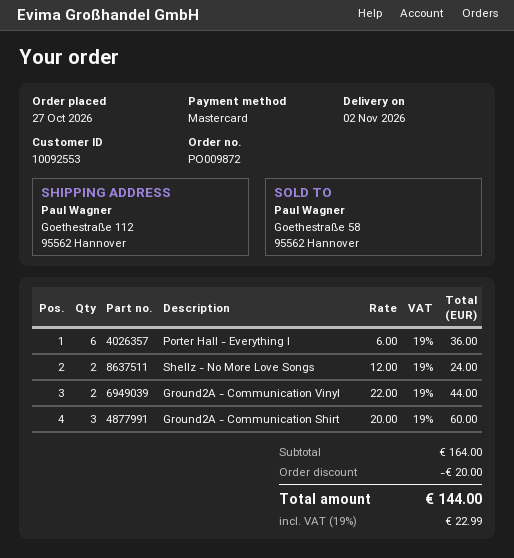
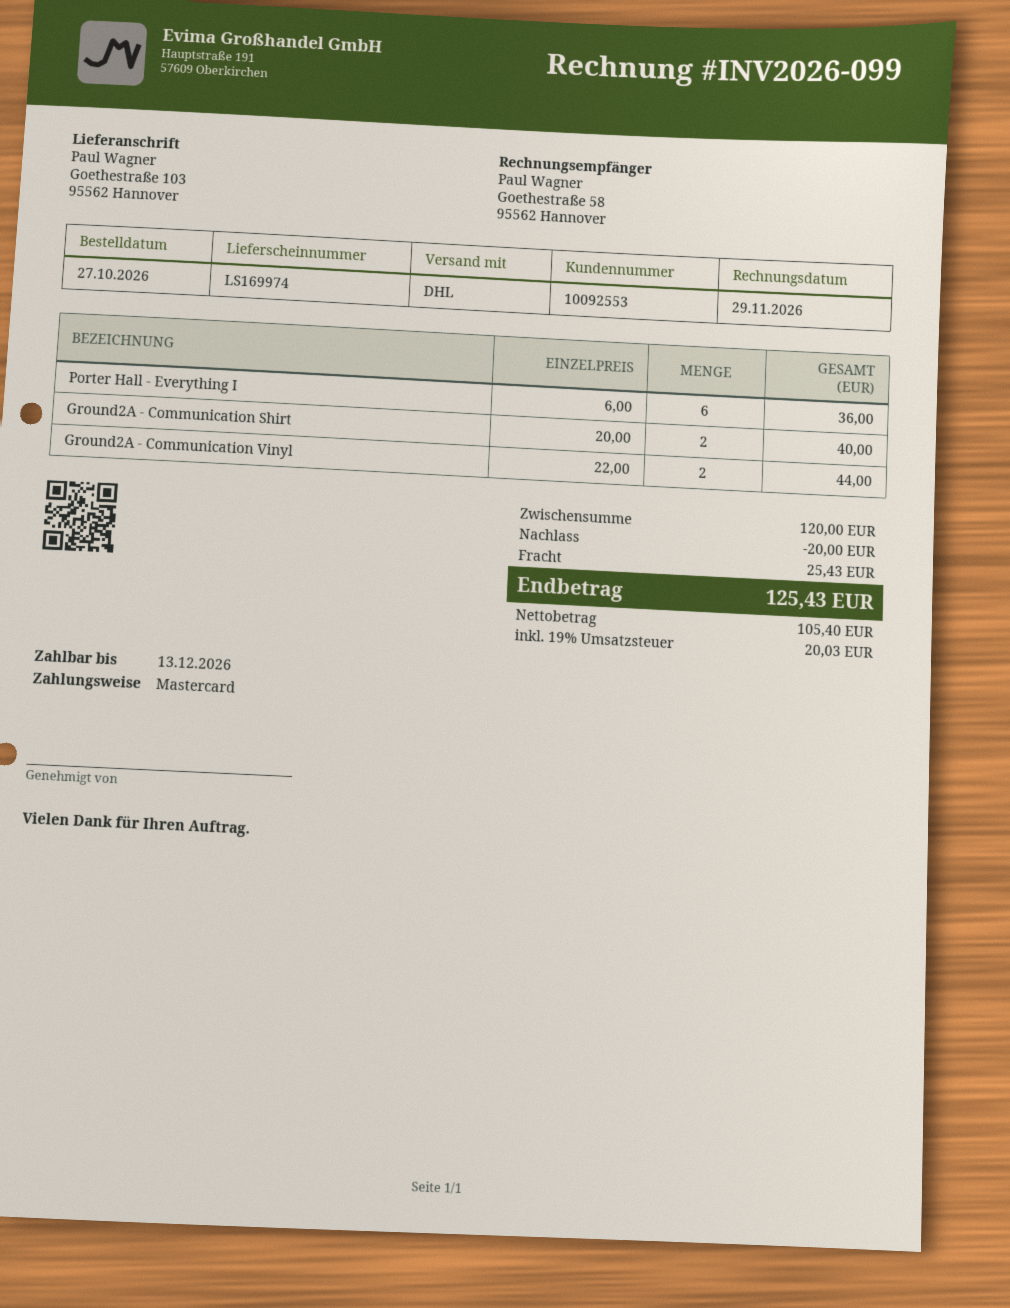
ship to: Goethestraße 112, 95562 Hannover -> Goethestraße 103, 95562 Hannover
Shellz - No More Love Songs: 2 x 12.00 = 24.00 -> none
Ground2A - Communication Shirt: 3 x 20.00 = 60.00 -> 2 x 20.00 = 40.00
subtotal: 164.00 -> 120.00
shipping: none -> 25.43
tax: 19% = 22.99 -> 19% = 20.03
total: 144.00 -> 125.43

